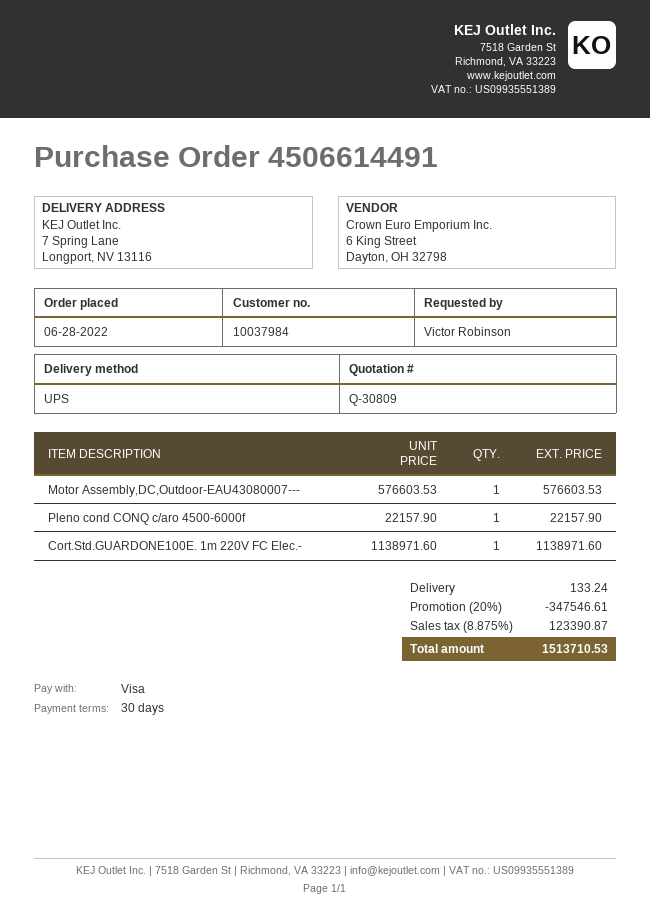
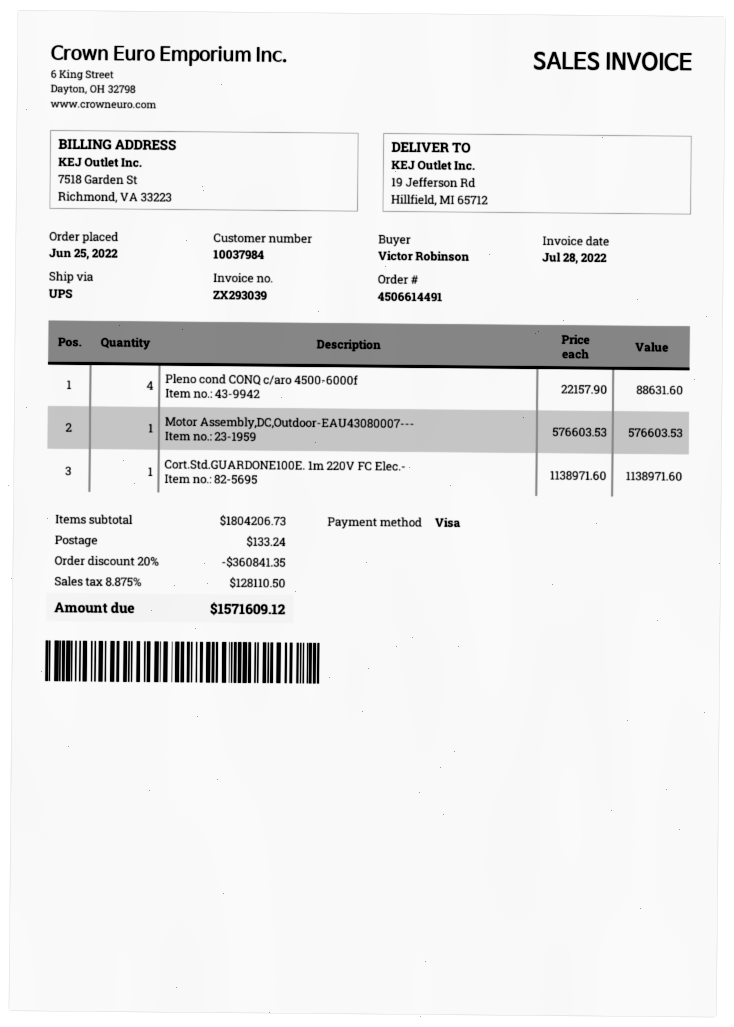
order date: 2022-06-28 -> 2022-06-25
ship to: 7 Spring Lane, Longport, NV 13116 -> 19 Jefferson Rd, Hillfield, MI 65712
Pleno cond CONQ c/aro 4500-6000f: 1 x 22157.90 = 22157.90 -> 4 x 22157.90 = 88631.60
discount: 20% = 347546.61 -> 20% = 360841.35
tax: 8.875% = 123390.87 -> 8.875% = 128110.50
total: 1513710.53 -> 1571609.12

